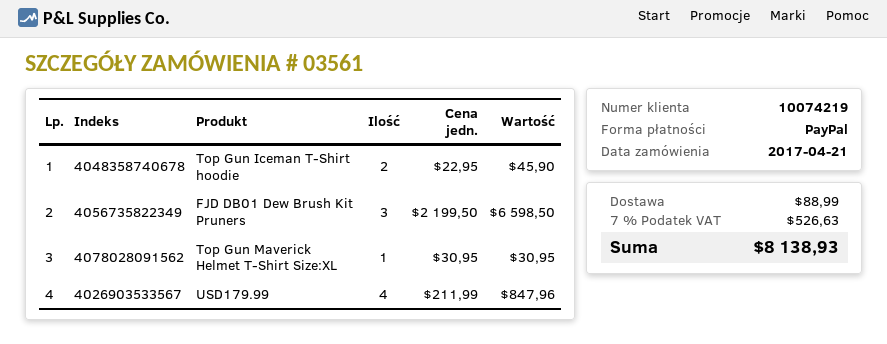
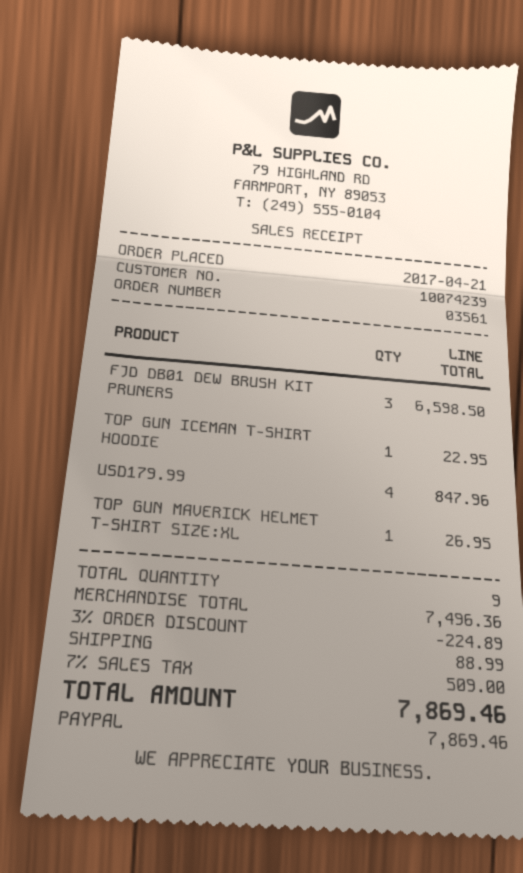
customer number: 10074219 -> 10074239
Top Gun Iceman T-Shirt hoodie: 2 for 45.90 -> 1 for 22.95
Top Gun Maverick Helmet T-Shirt Size:XL: 1 for 30.95 -> 1 for 26.95
discount: none -> 3% = 224.89
tax: 7% = 526.63 -> 7% = 509.00
total: 8138.93 -> 7869.46

